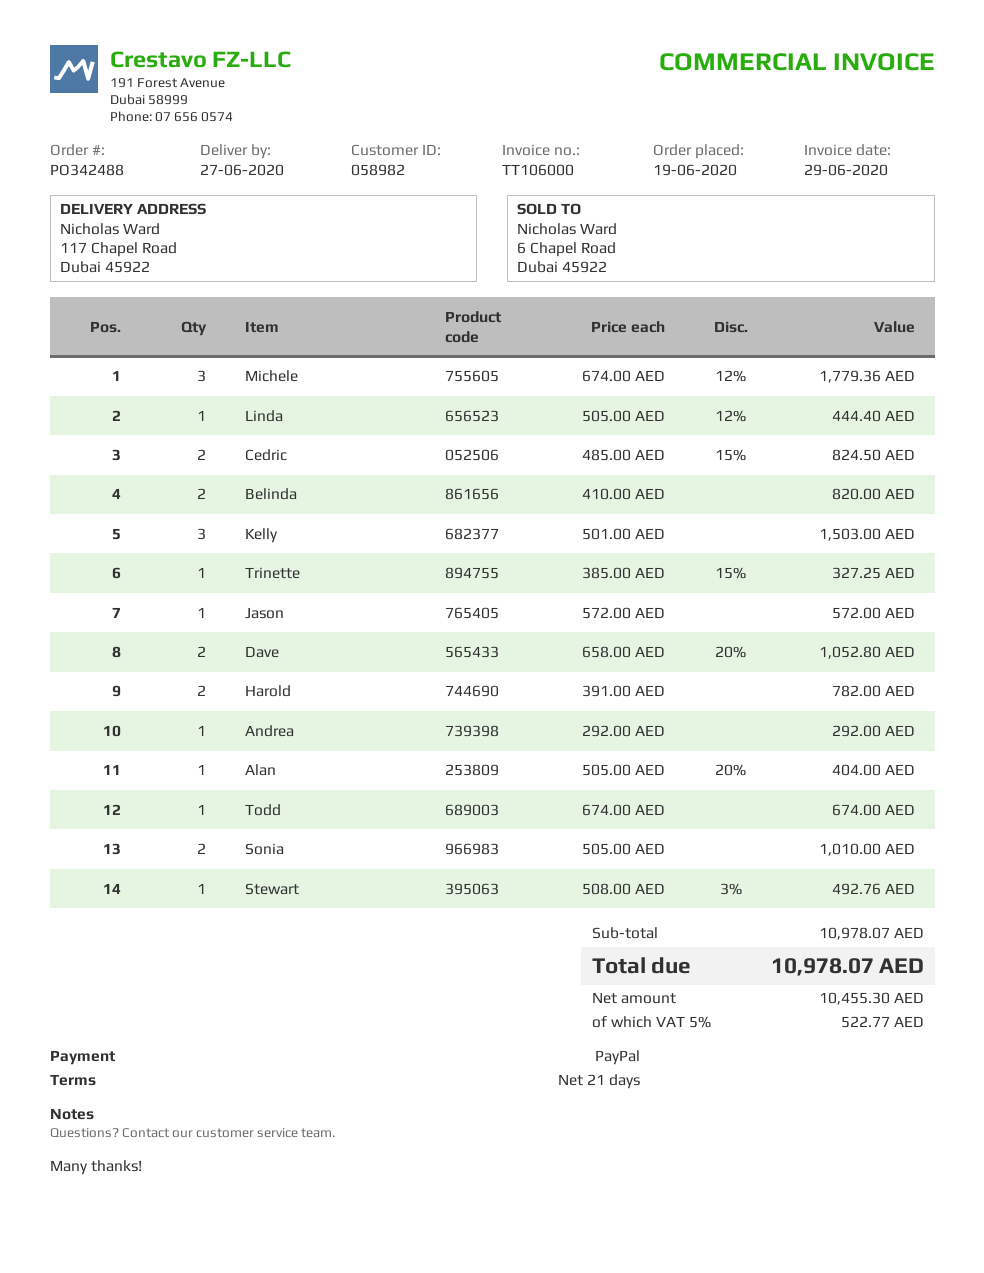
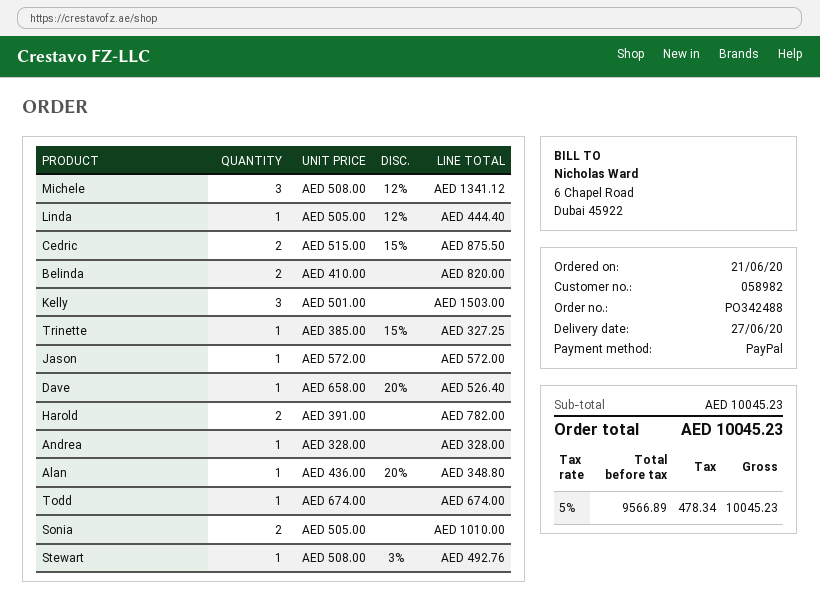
order date: 2020-06-19 -> 2020-06-21
Michele: 3 x 674.00 - 12% = 1779.36 -> 3 x 508.00 - 12% = 1341.12
Cedric: 2 x 485.00 - 15% = 824.50 -> 2 x 515.00 - 15% = 875.50
Dave: 2 x 658.00 - 20% = 1052.80 -> 1 x 658.00 - 20% = 526.40
Andrea: 1 x 292.00 = 292.00 -> 1 x 328.00 = 328.00
Alan: 1 x 505.00 - 20% = 404.00 -> 1 x 436.00 - 20% = 348.80
subtotal: 10978.07 -> 10045.23
net: 10455.30 -> 9566.89
tax: 5% = 522.77 -> 5% = 478.34
total: 10978.07 -> 10045.23

